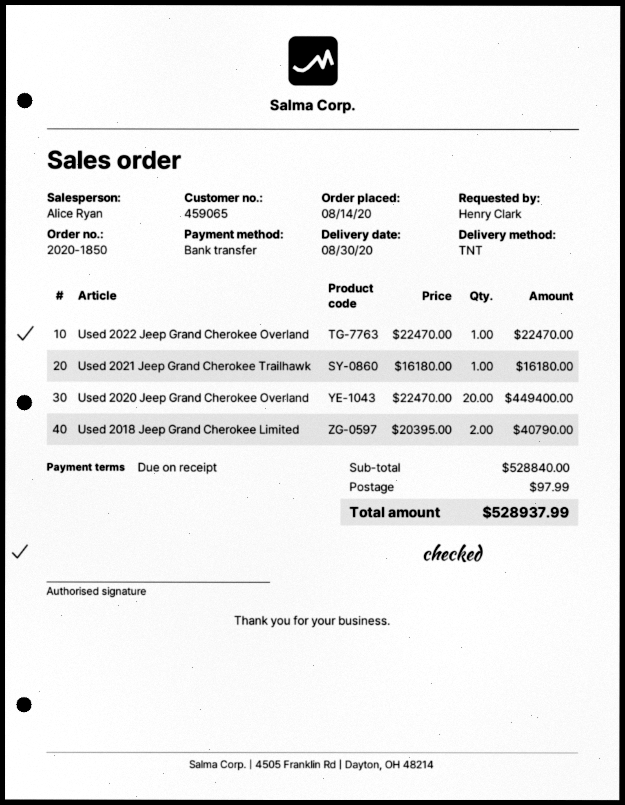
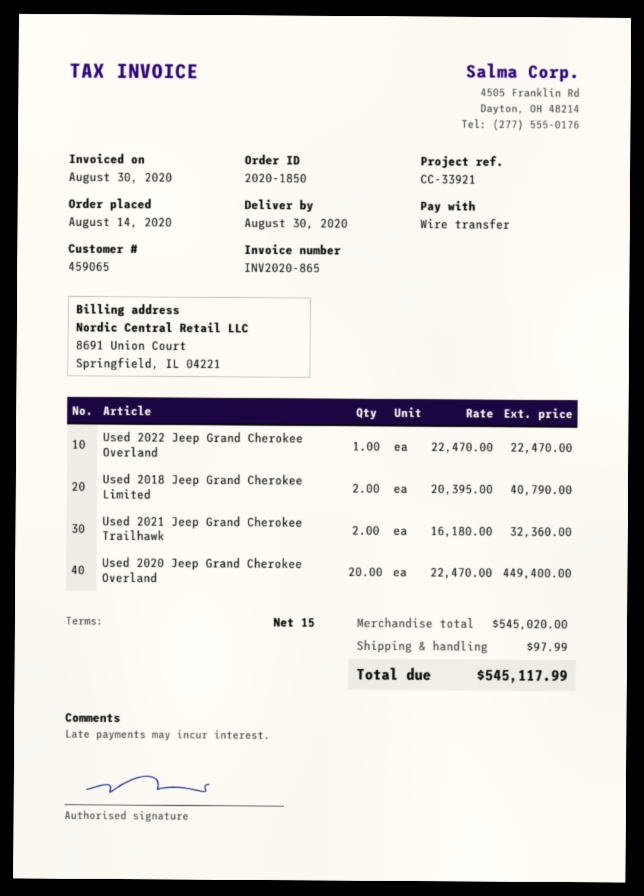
payment terms: on receipt -> 15 days
Used 2021 Jeep Grand Cherokee Trailhawk: 1 x 16180.00 = 16180.00 -> 2 x 16180.00 = 32360.00
subtotal: 528840.00 -> 545020.00
total: 528937.99 -> 545117.99

